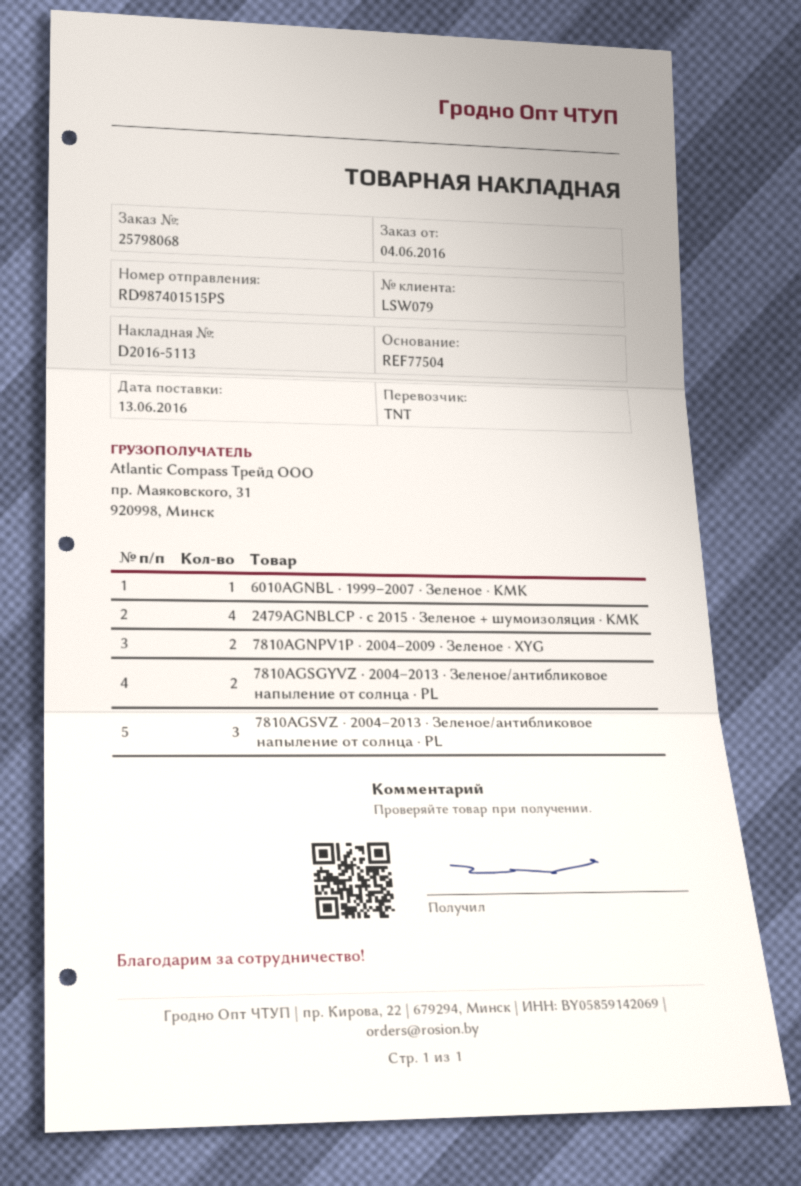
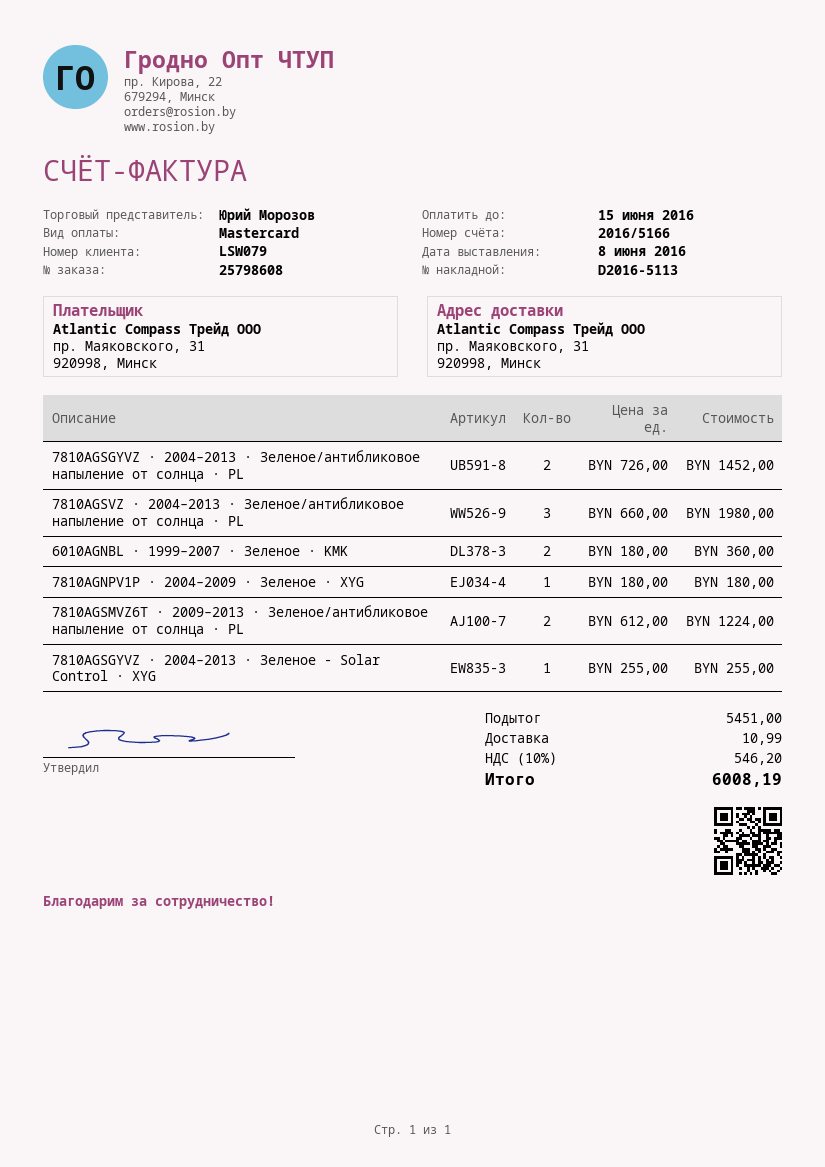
order number: 25798068 -> 25798608
6010AGNBL · 1999–2007 · Зеленое · KMK: 1 -> 2
2479AGNBLCP · с 2015 · Зеленое + шумоизоляция · KMK: 4 -> none
7810AGNPV1P · 2004–2009 · Зеленое · XYG: 2 -> 1
7810AGSMVZ6T · 2009–2013 · Зеленое/антибликовое напыление от солнца · PL: none -> 2
7810AGSGYVZ · 2004–2013 · Зеленое - Solar Control · XYG: none -> 1

